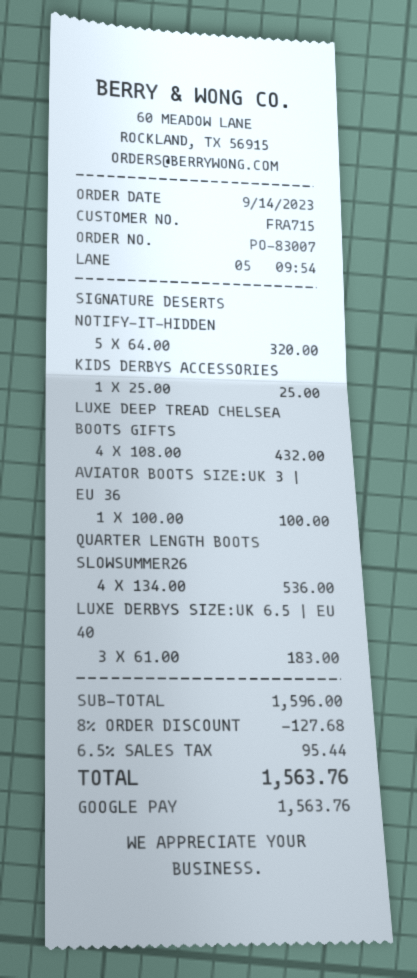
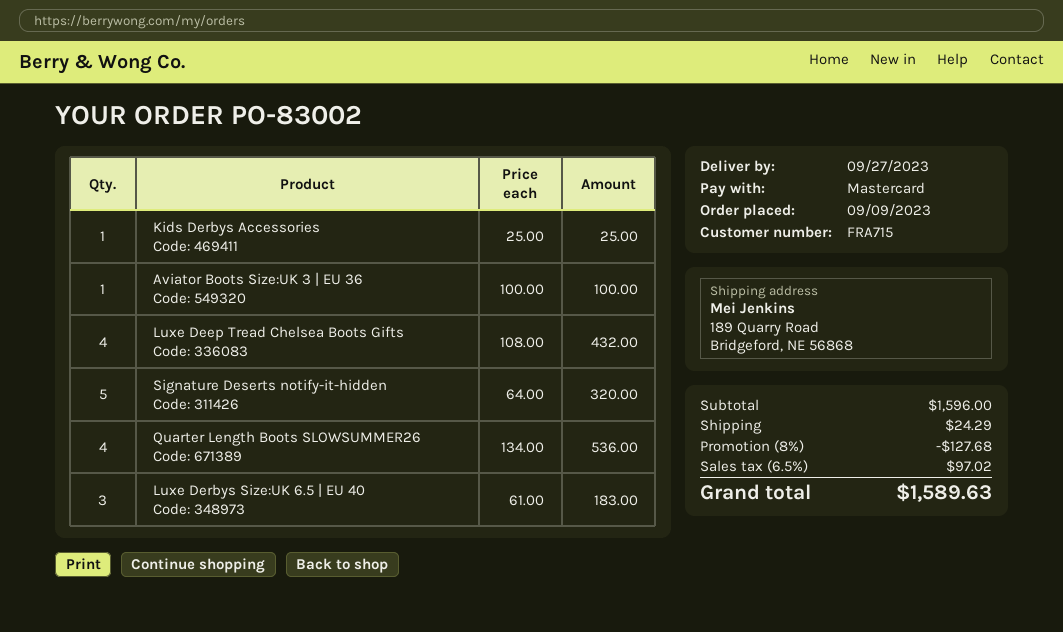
order number: PO-83007 -> PO-83002
order date: 2023-09-14 -> 2023-09-09
payment method: Google Pay -> Mastercard
shipping: none -> 24.29
tax: 6.5% = 95.44 -> 6.5% = 97.02
total: 1563.76 -> 1589.63

